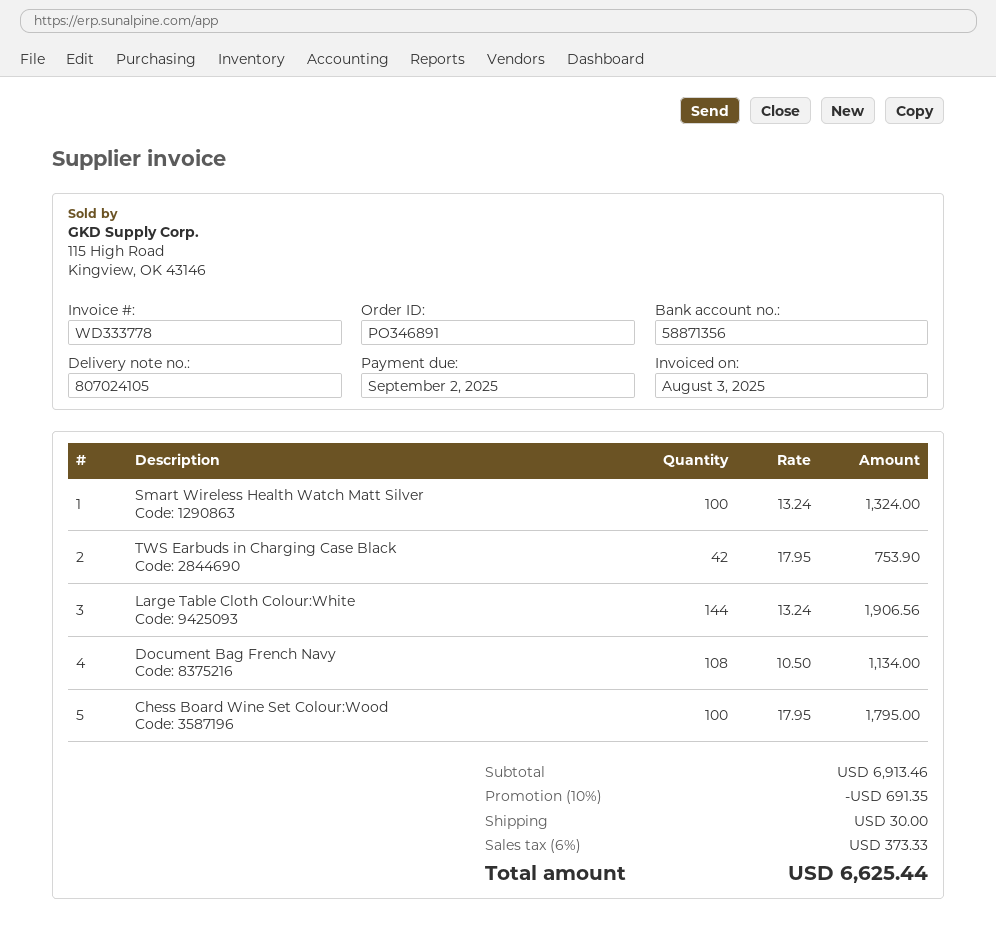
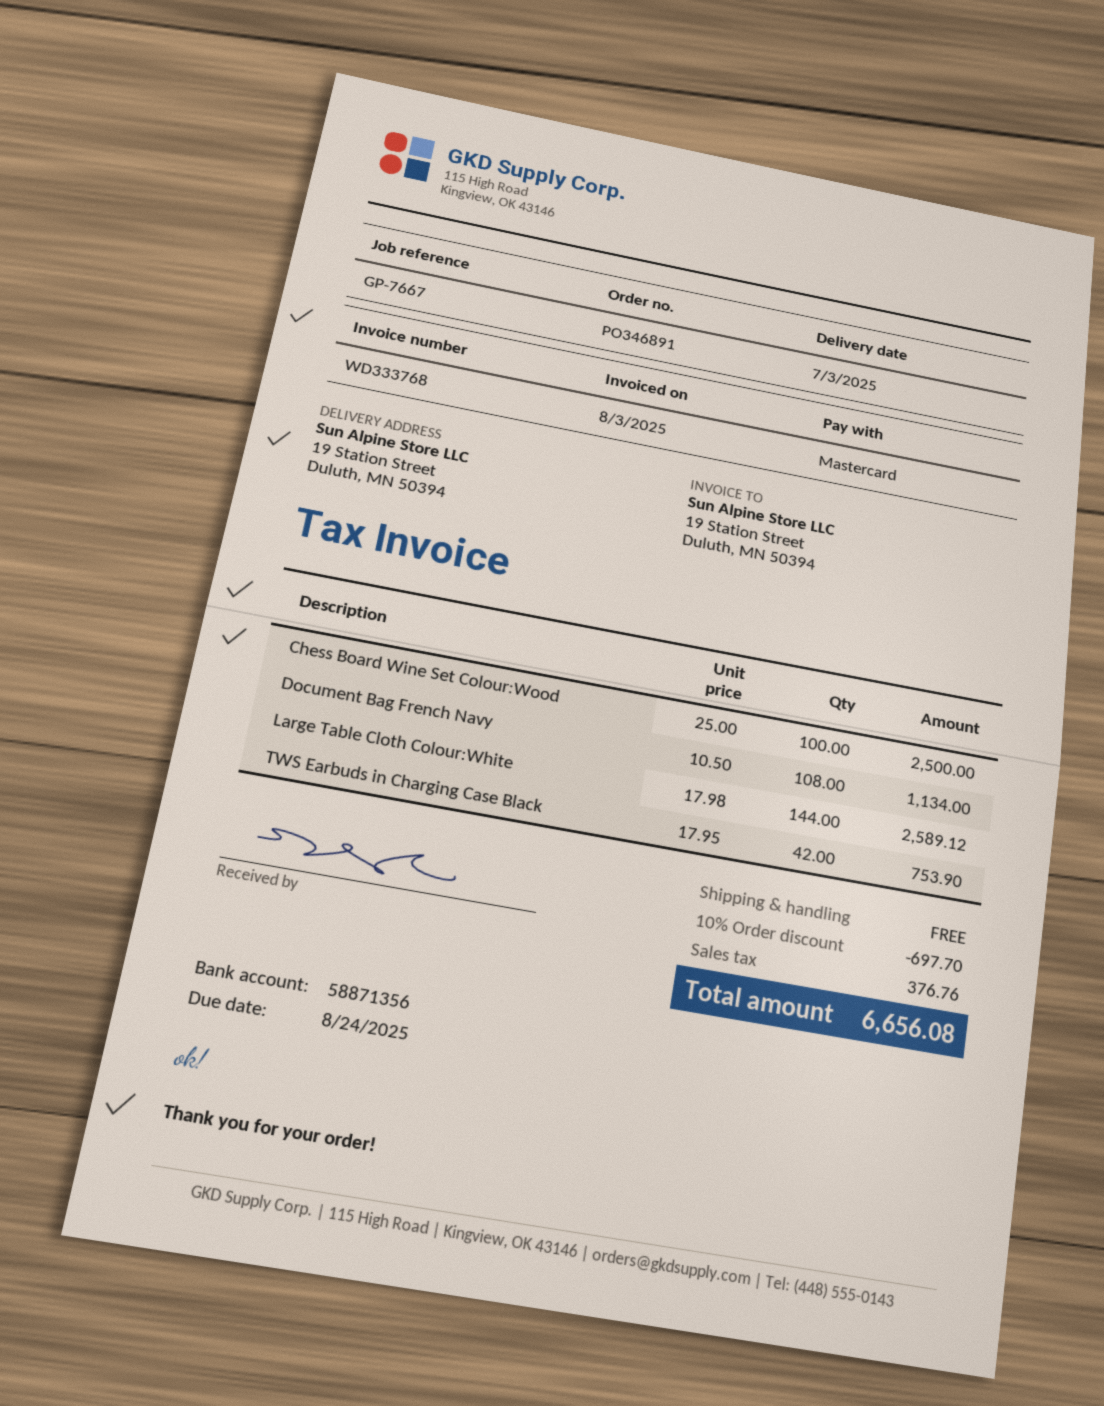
invoice number: WD333778 -> WD333768
due date: 2025-09-02 -> 2025-08-24
Smart Wireless Health Watch Matt Silver: 100 x 13.24 = 1324.00 -> none
Large Table Cloth Colour:White: 144 x 13.24 = 1906.56 -> 144 x 17.98 = 2589.12
Chess Board Wine Set Colour:Wood: 100 x 17.95 = 1795.00 -> 100 x 25.00 = 2500.00
discount: 10% = 691.35 -> 10% = 697.70
shipping: 30.00 -> 0.00
tax: 373.33 -> 376.76
total: 6625.44 -> 6656.08

